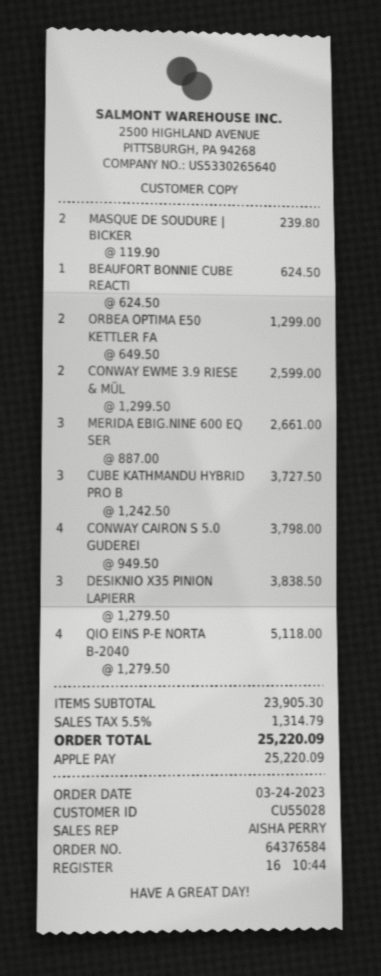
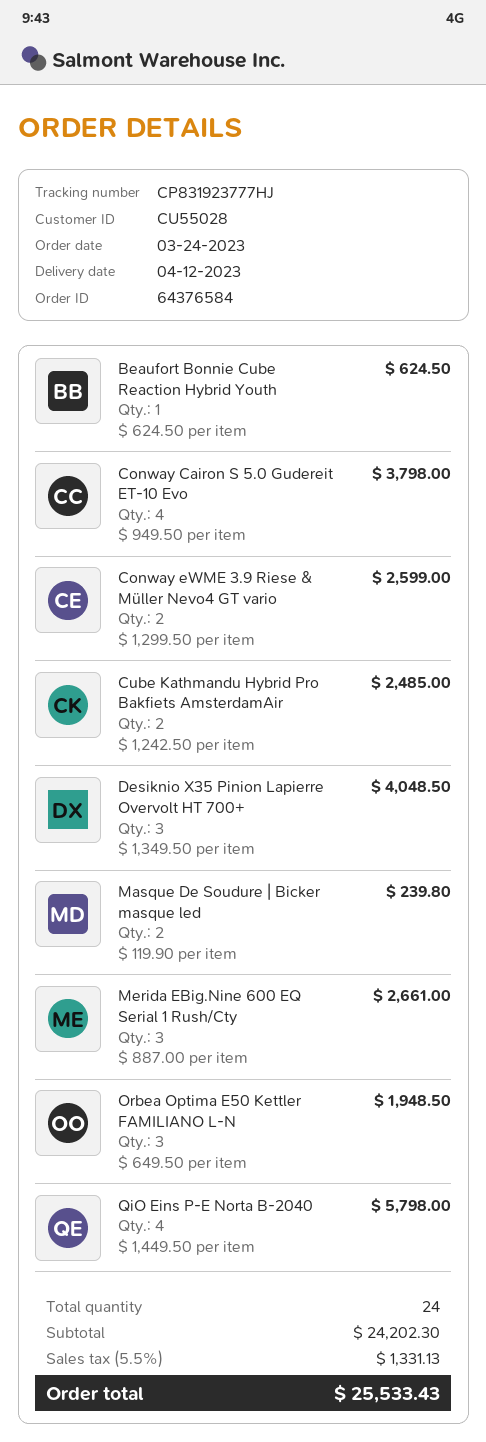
ORBEA OPTIMA E50 KETTLER FA: 2 x 649.50 = 1299.00 -> 3 x 649.50 = 1948.50
CUBE KATHMANDU HYBRID PRO B: 3 x 1242.50 = 3727.50 -> 2 x 1242.50 = 2485.00
DESIKNIO X35 PINION LAPIERR: 3 x 1279.50 = 3838.50 -> 3 x 1349.50 = 4048.50
QIO EINS P-E NORTA B-2040: 4 x 1279.50 = 5118.00 -> 4 x 1449.50 = 5798.00
subtotal: 23905.30 -> 24202.30
tax: 5.5% = 1314.79 -> 5.5% = 1331.13
total: 25220.09 -> 25533.43

